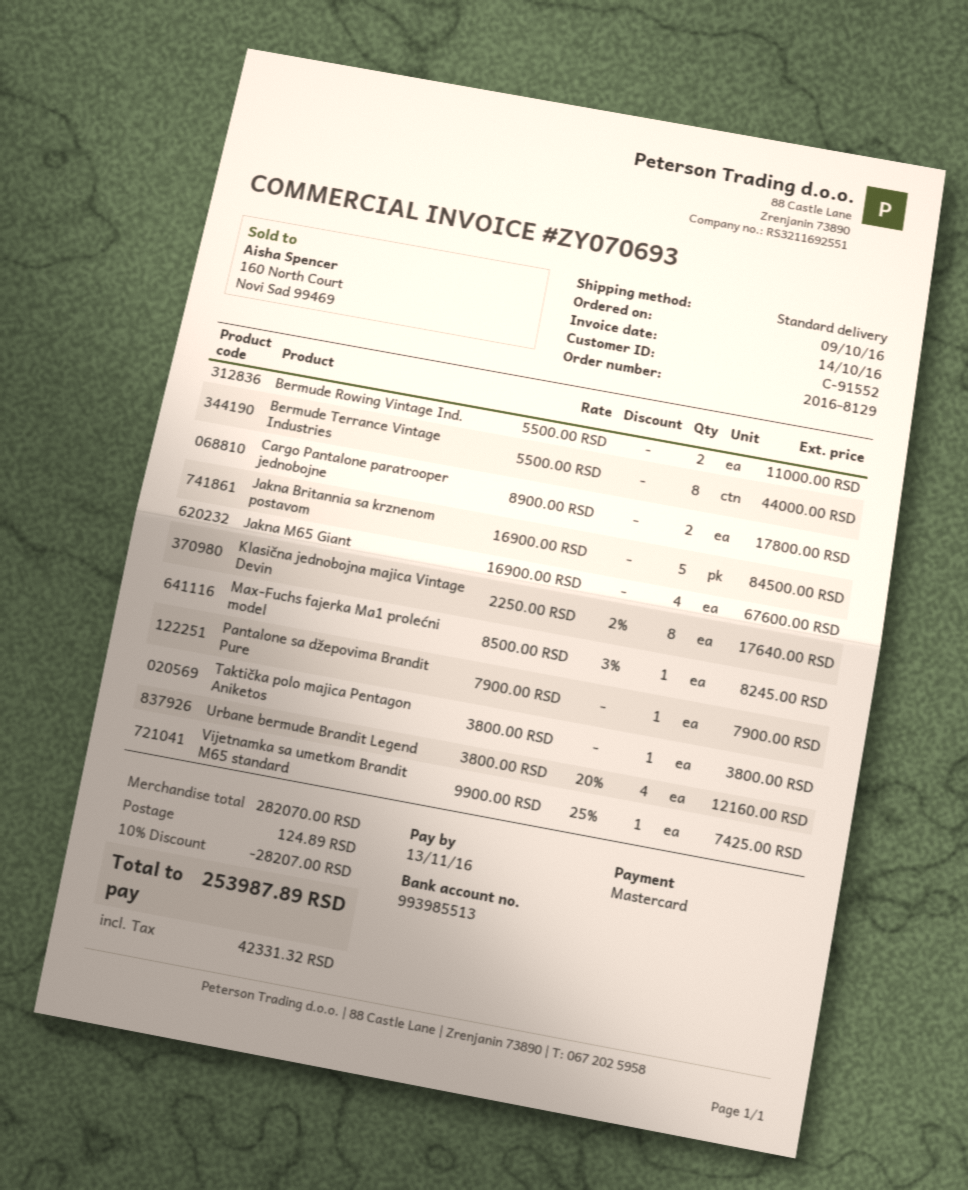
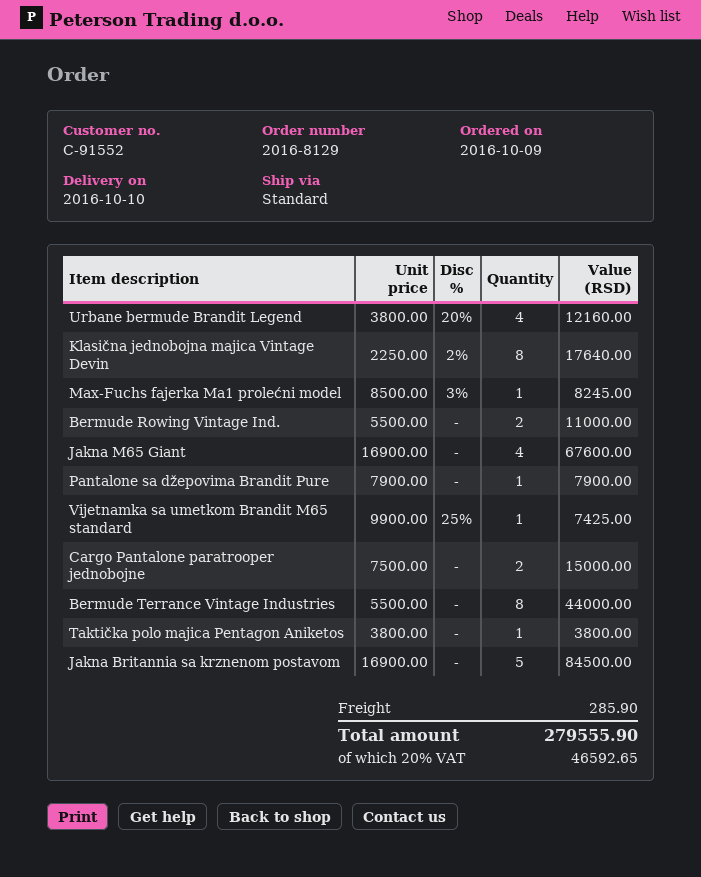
Cargo Pantalone paratrooper jednobojne: 2 x 8900.00 = 17800.00 -> 2 x 7500.00 = 15000.00
discount: 10% = 28207.00 -> none
shipping: 124.89 -> 285.90
tax: 42331.32 -> 46592.65
total: 253987.89 -> 279555.90

